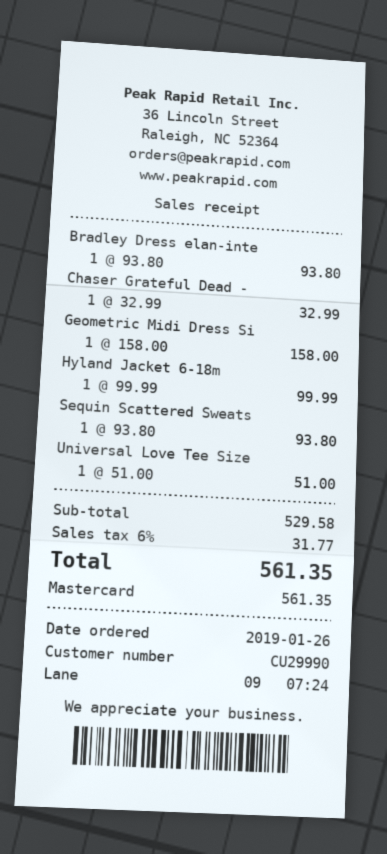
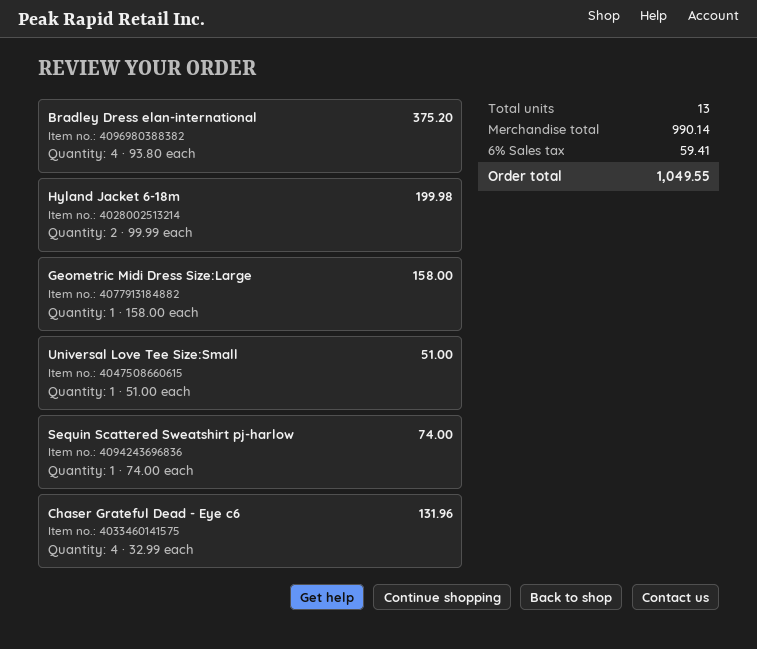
Bradley Dress elan-inte: 1 x 93.80 = 93.80 -> 4 x 93.80 = 375.20
Chaser Grateful Dead -: 1 x 32.99 = 32.99 -> 4 x 32.99 = 131.96
Hyland Jacket 6-18m: 1 x 99.99 = 99.99 -> 2 x 99.99 = 199.98
Sequin Scattered Sweats: 1 x 93.80 = 93.80 -> 1 x 74.00 = 74.00
subtotal: 529.58 -> 990.14
tax: 6% = 31.77 -> 6% = 59.41
total: 561.35 -> 1049.55

